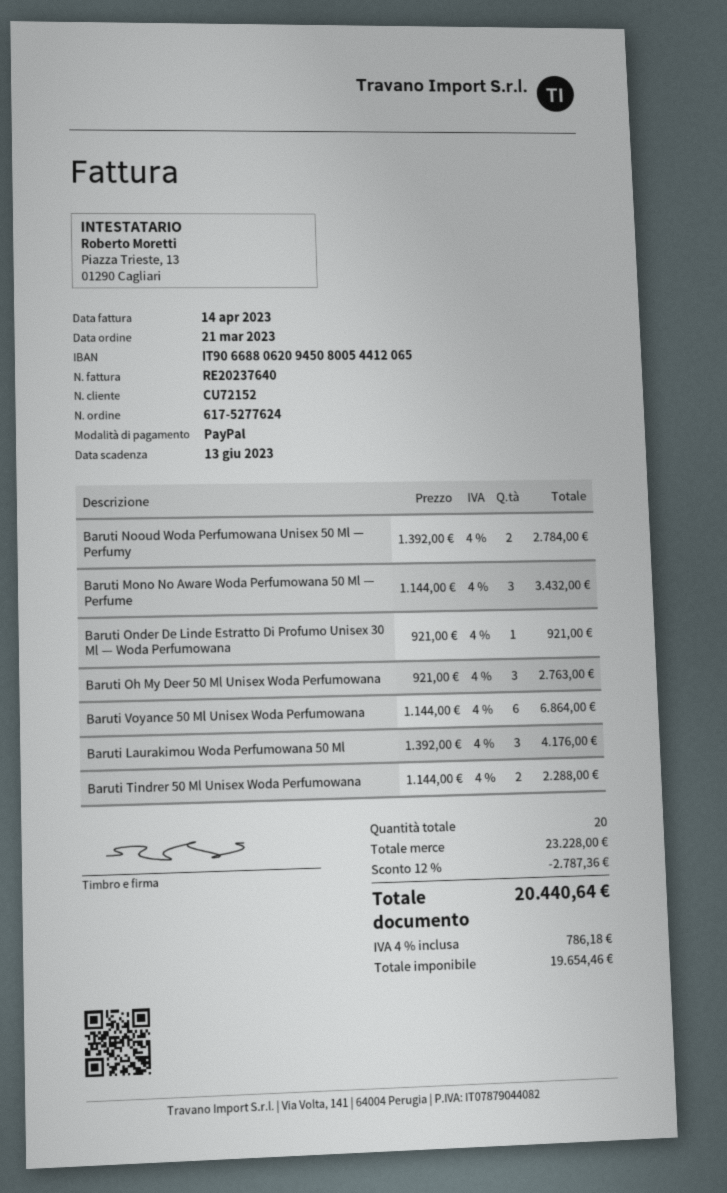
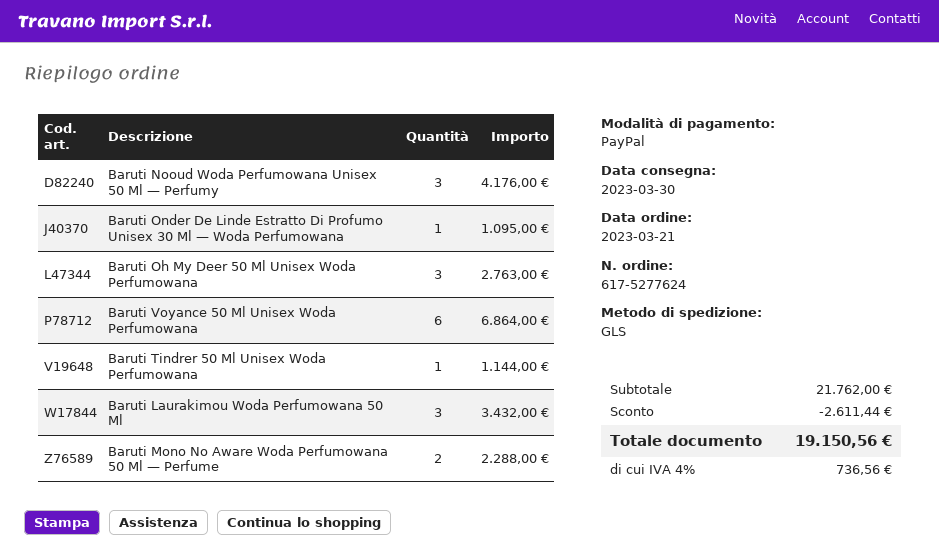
Baruti Nooud Woda Perfumowana Unisex 50 Ml — Perfumy: 2 for 2784.00 -> 3 for 4176.00
Baruti Mono No Aware Woda Perfumowana 50 Ml — Perfume: 3 for 3432.00 -> 2 for 2288.00
Baruti Onder De Linde Estratto Di Profumo Unisex 30 Ml — Woda Perfumowana: 1 for 921.00 -> 1 for 1095.00
Baruti Laurakimou Woda Perfumowana 50 Ml: 3 for 4176.00 -> 3 for 3432.00
Baruti Tindrer 50 Ml Unisex Woda Perfumowana: 2 for 2288.00 -> 1 for 1144.00
subtotal: 23228.00 -> 21762.00
discount: 2787.36 -> 2611.44
tax: 4% = 786.18 -> 4% = 736.56
total: 20440.64 -> 19150.56

